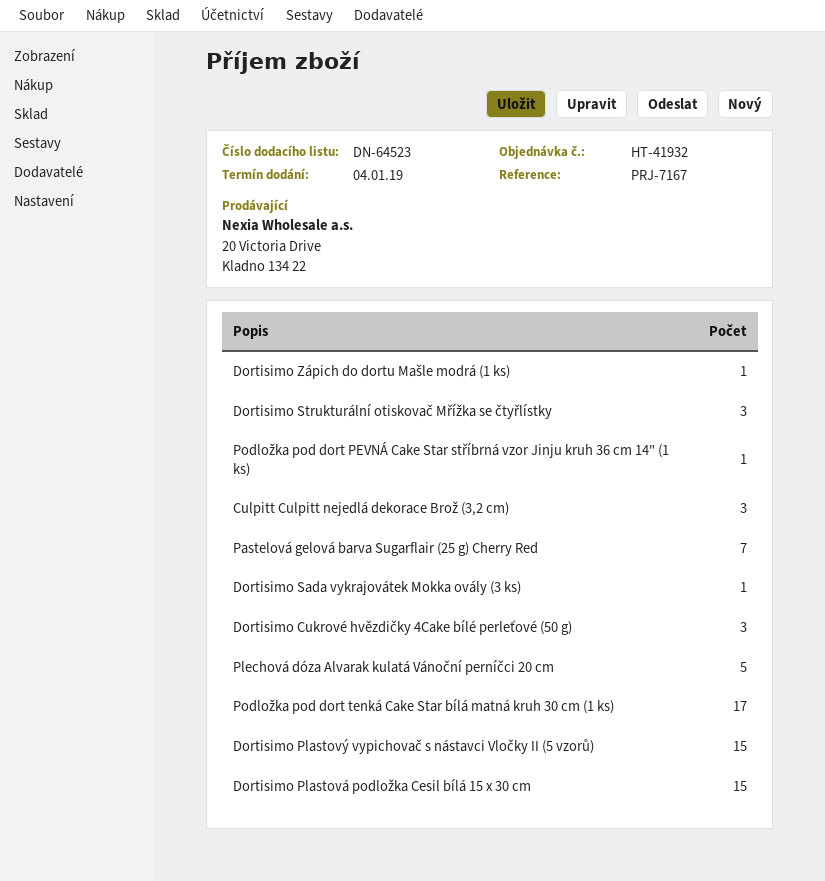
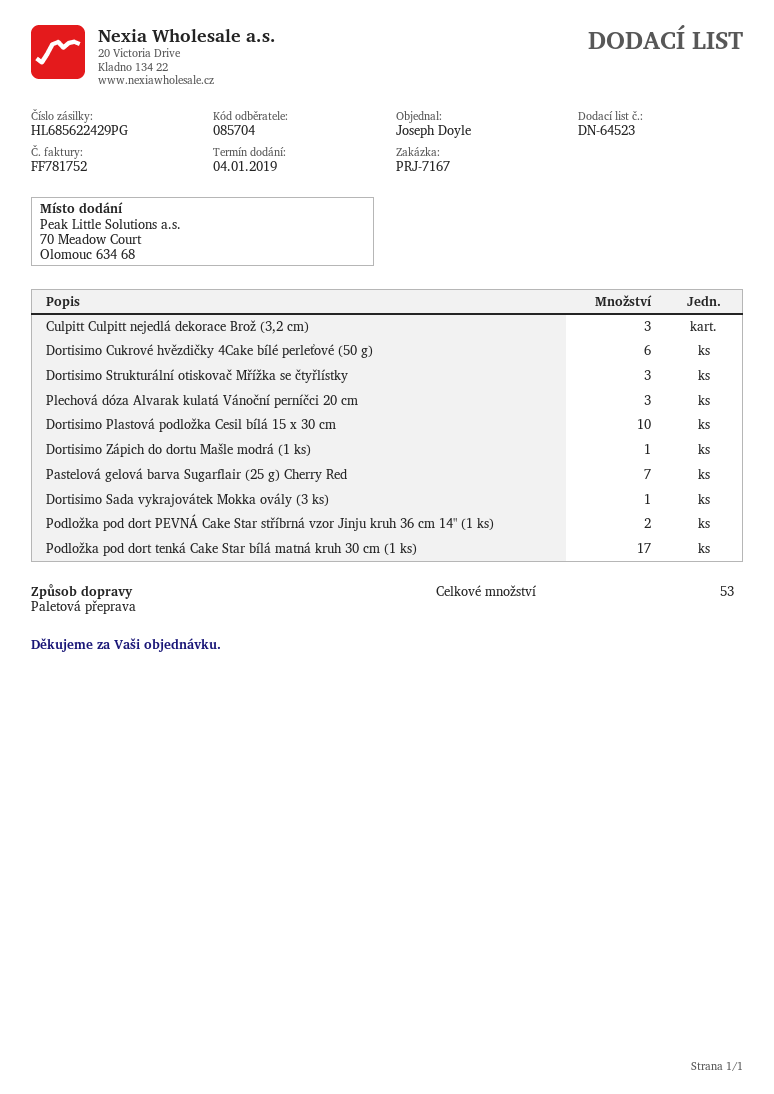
Podložka pod dort PEVNÁ Cake Star stříbrná vzor Jinju kruh 36 cm 14" (1 ks): 1 -> 2
Dortisimo Cukrové hvězdičky 4Cake bílé perleťové (50 g): 3 -> 6
Plechová dóza Alvarak kulatá Vánoční perníčci 20 cm: 5 -> 3
Dortisimo Plastový vypichovač s nástavci Vločky II (5 vzorů): 15 -> none
Dortisimo Plastová podložka Cesil bílá 15 x 30 cm: 15 -> 10

